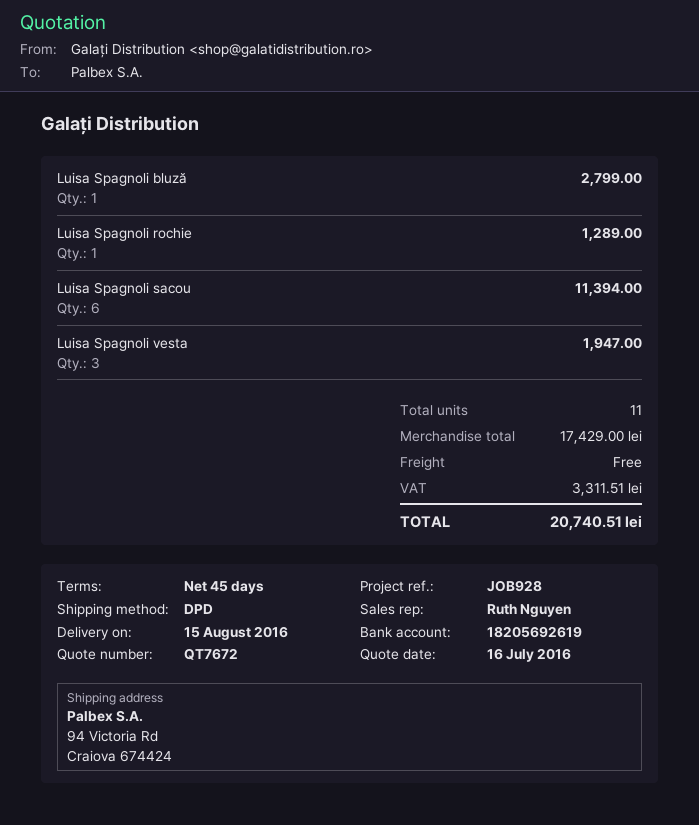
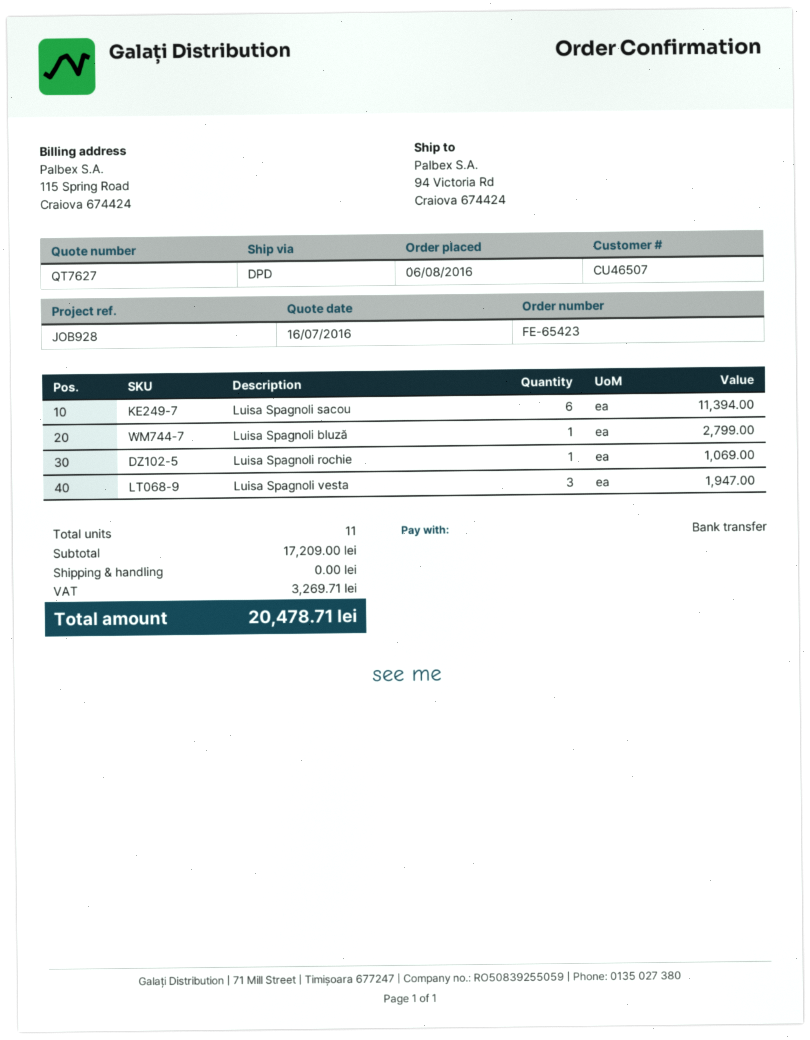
quote number: QT7672 -> QT7627
Luisa Spagnoli rochie: 1 for 1289.00 -> 1 for 1069.00
subtotal: 17429.00 -> 17209.00
tax: 3311.51 -> 3269.71
total: 20740.51 -> 20478.71

